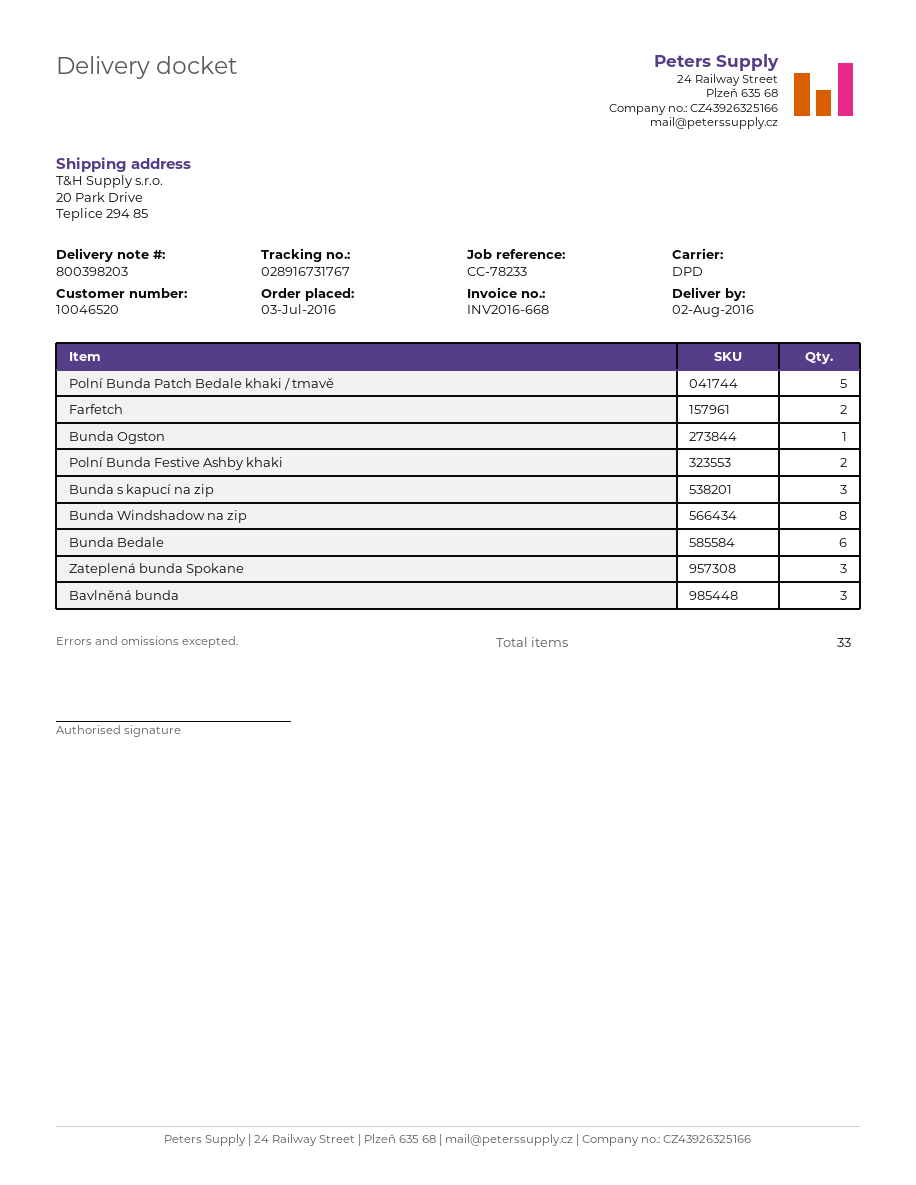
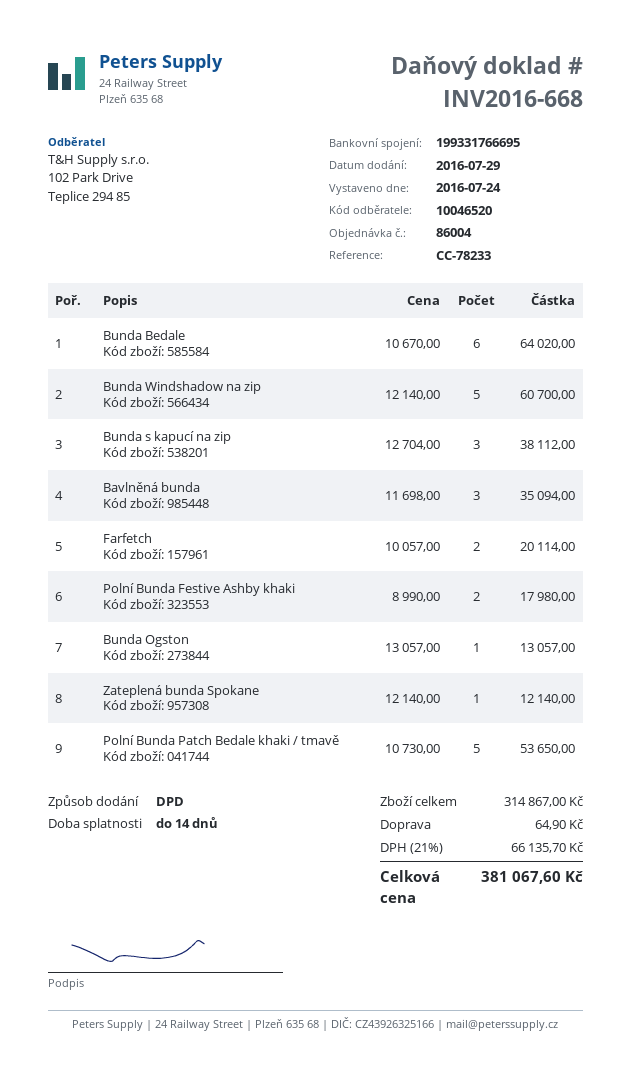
delivery date: 2016-08-02 -> 2016-07-29
Bunda Windshadow na zip: 8 -> 5
Zateplená bunda Spokane: 3 -> 1

